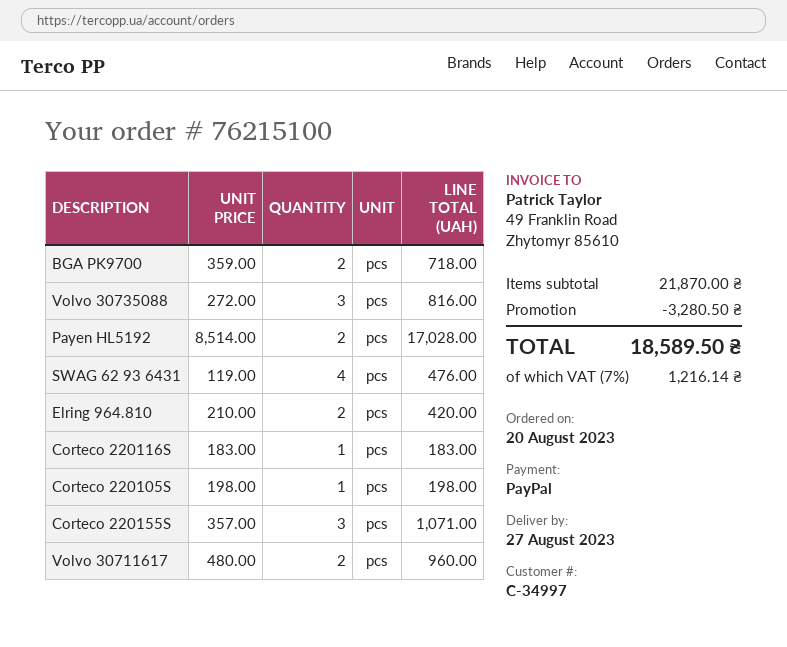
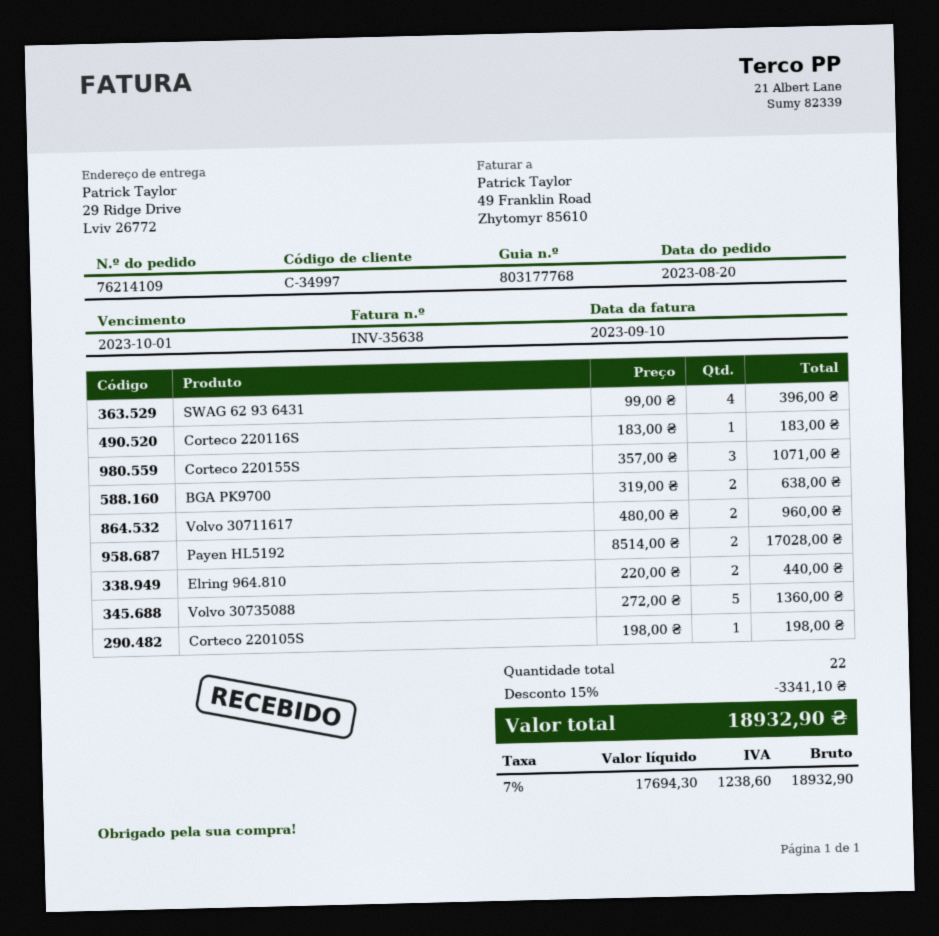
order number: 76215100 -> 76214109
BGA PK9700: 2 x 359.00 = 718.00 -> 2 x 319.00 = 638.00
Volvo 30735088: 3 x 272.00 = 816.00 -> 5 x 272.00 = 1360.00
SWAG 62 93 6431: 4 x 119.00 = 476.00 -> 4 x 99.00 = 396.00
Elring 964.810: 2 x 210.00 = 420.00 -> 2 x 220.00 = 440.00
discount: 3280.50 -> 3341.10
tax: 7% = 1216.14 -> 7% = 1238.60
total: 18589.50 -> 18932.90

